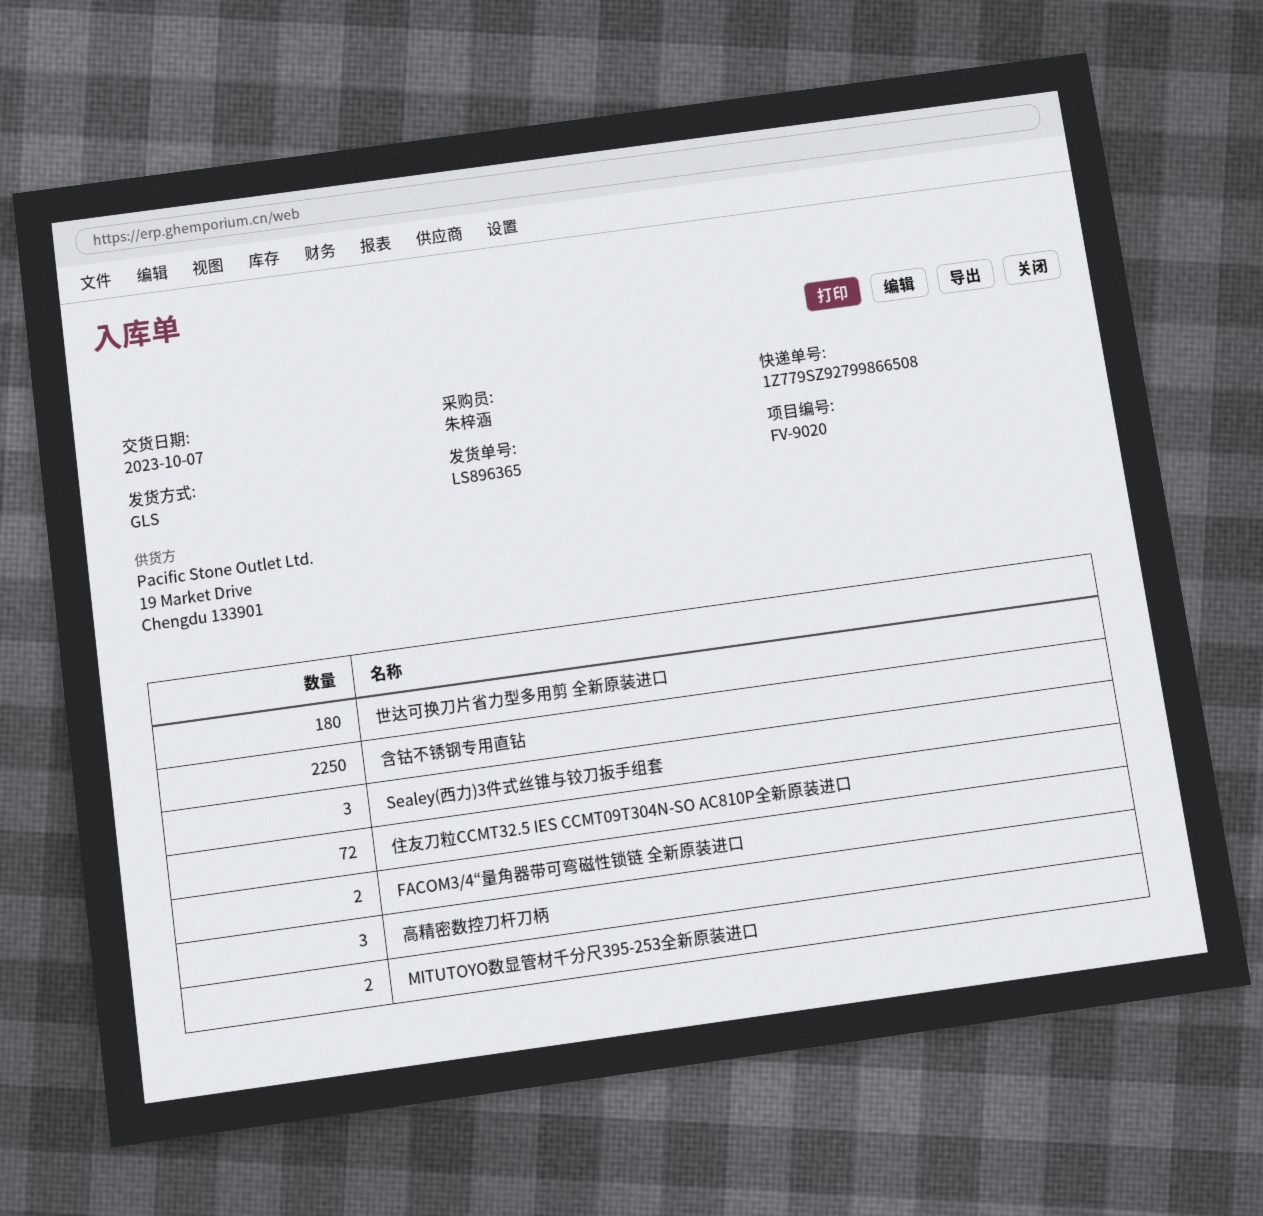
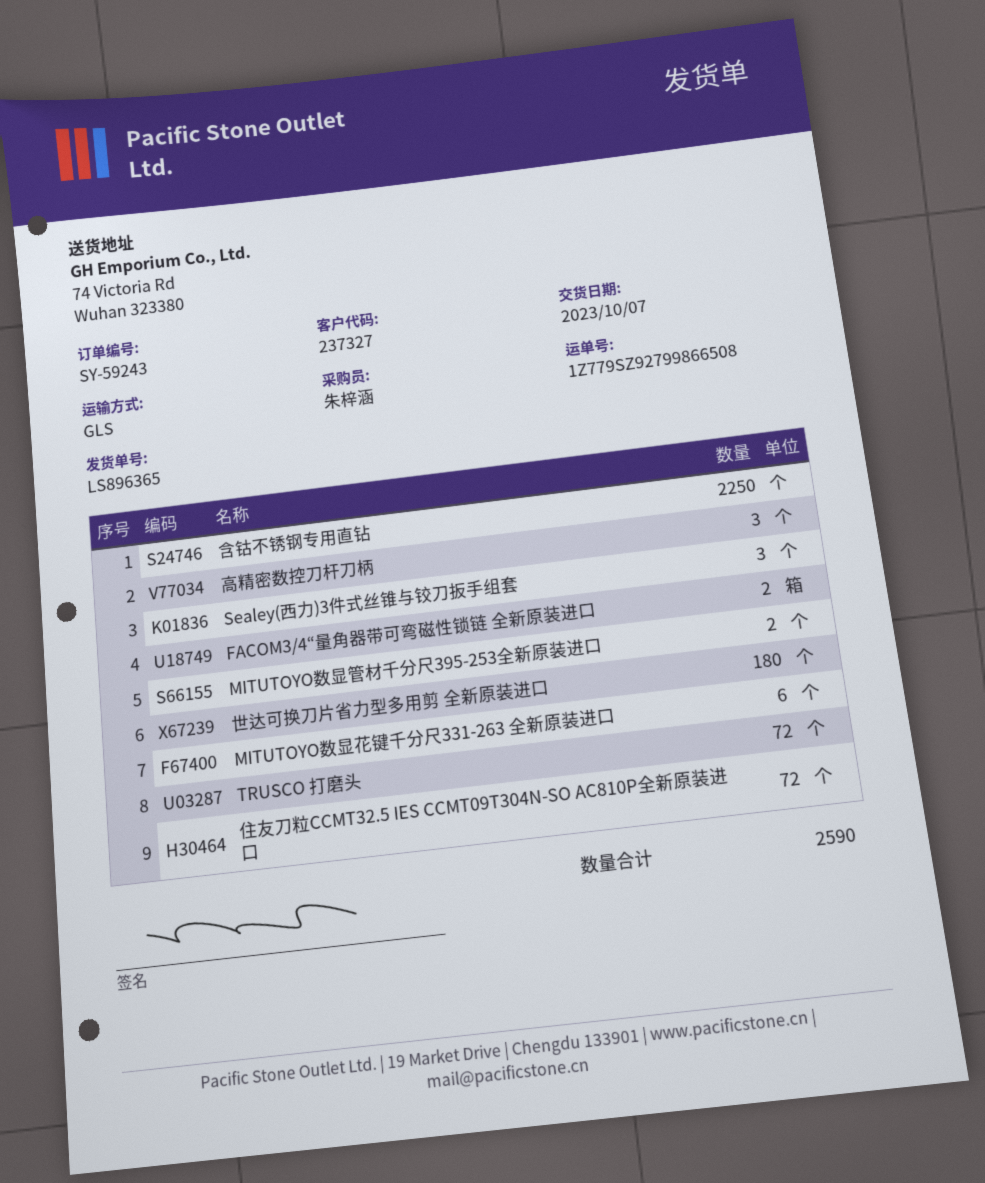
MITUTOYO数显花键千分尺331-263 全新原装进口: none -> 6
TRUSCO 打磨头: none -> 72

